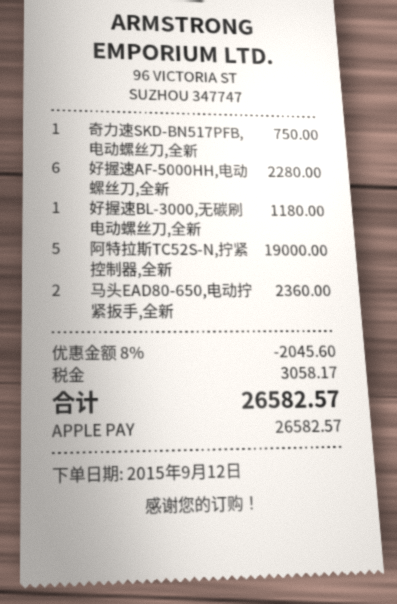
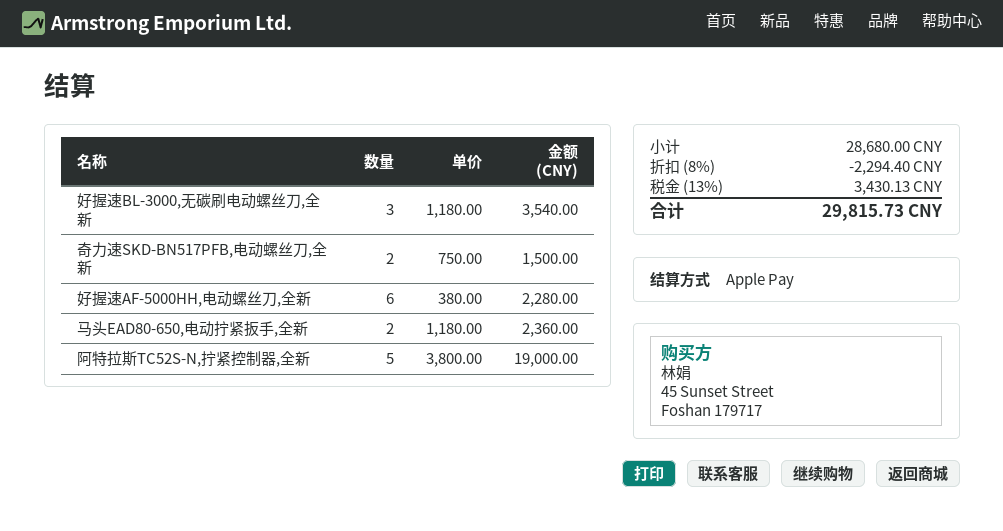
奇力速SKD-BN517PFB,电动螺丝刀,全新: 1 for 750.00 -> 2 for 1500.00
好握速BL-3000,无碳刷电动螺丝刀,全新: 1 for 1180.00 -> 3 for 3540.00
discount: 8% = 2045.60 -> 8% = 2294.40
tax: 3058.17 -> 3430.13
total: 26582.57 -> 29815.73

